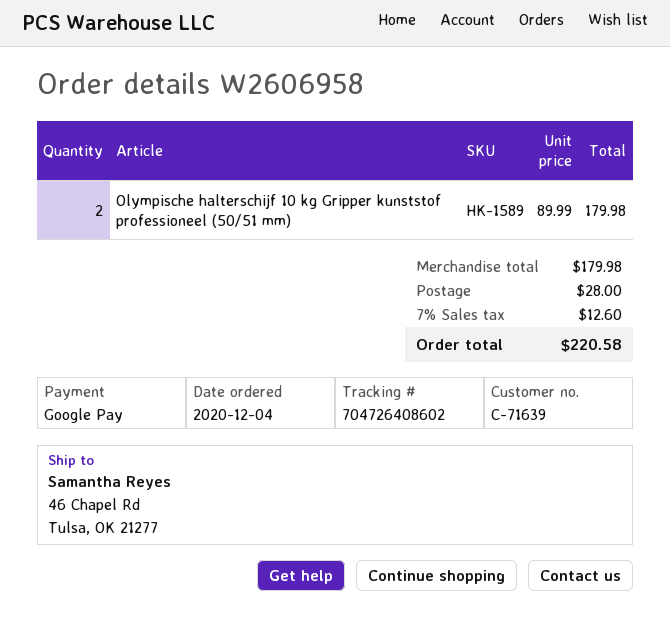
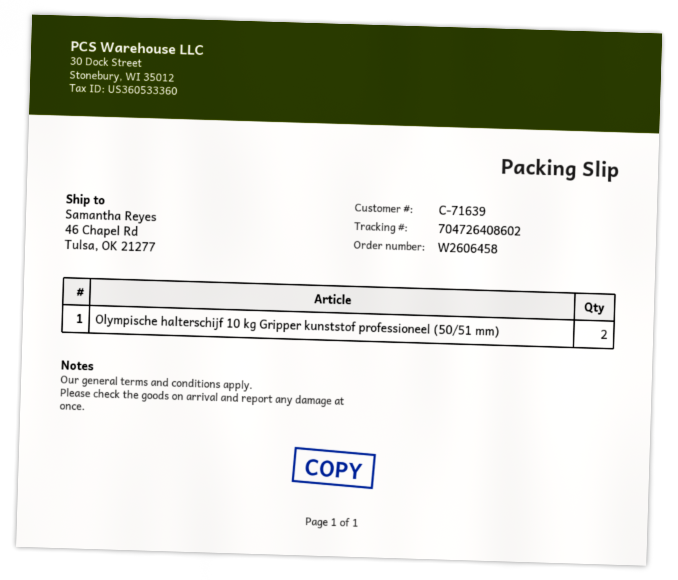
order number: W2606958 -> W2606458

